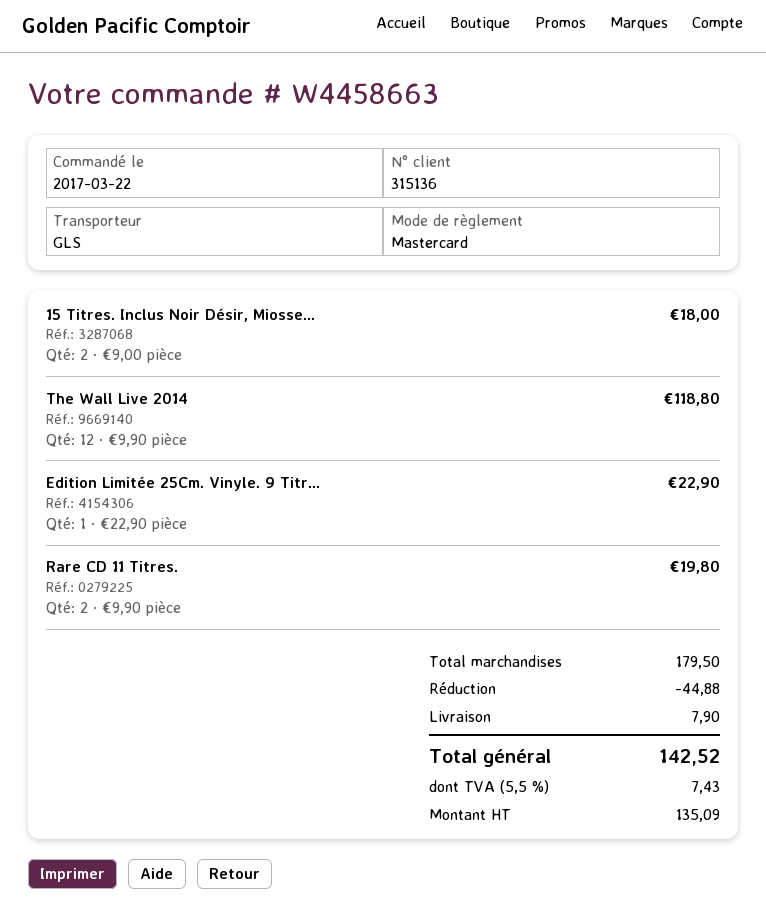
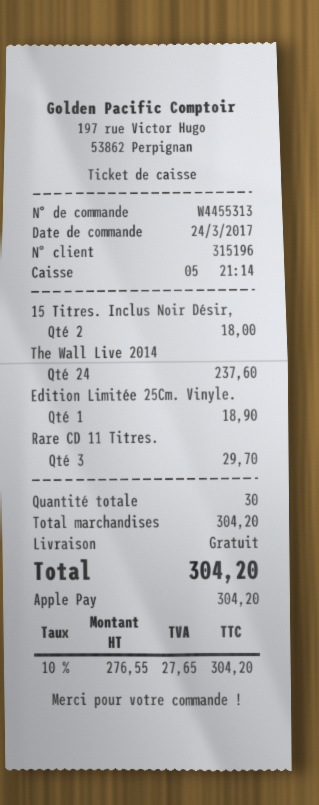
order number: W4458663 -> W4455313
order date: 2017-03-22 -> 2017-03-24
customer number: 315136 -> 315196
payment method: Mastercard -> Apple Pay
The Wall Live 2014: 12 for 118.80 -> 24 for 237.60
Edition Limitée 25Cm. Vinyle. 9 Titr...: 1 for 22.90 -> 1 for 18.90
Rare CD 11 Titres.: 2 for 19.80 -> 3 for 29.70
subtotal: 179.50 -> 304.20
discount: 44.88 -> none
shipping: 7.90 -> 0.00
net: 135.09 -> 276.55
tax: 5.5% = 7.43 -> 10% = 27.65
total: 142.52 -> 304.20

